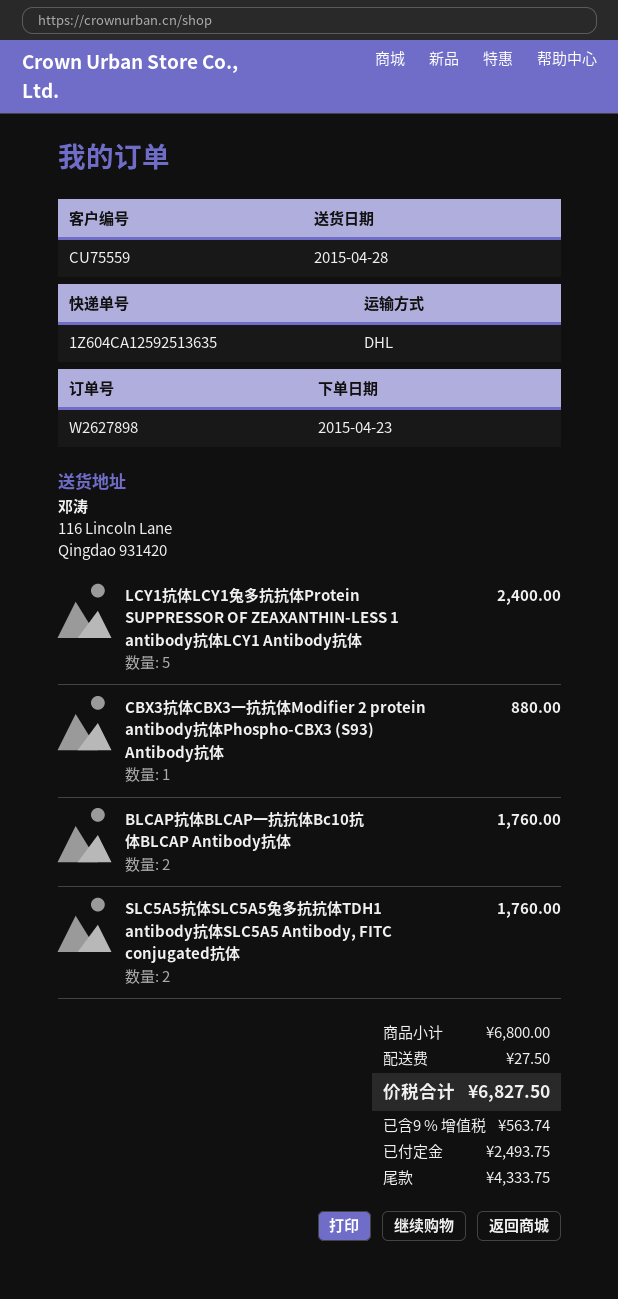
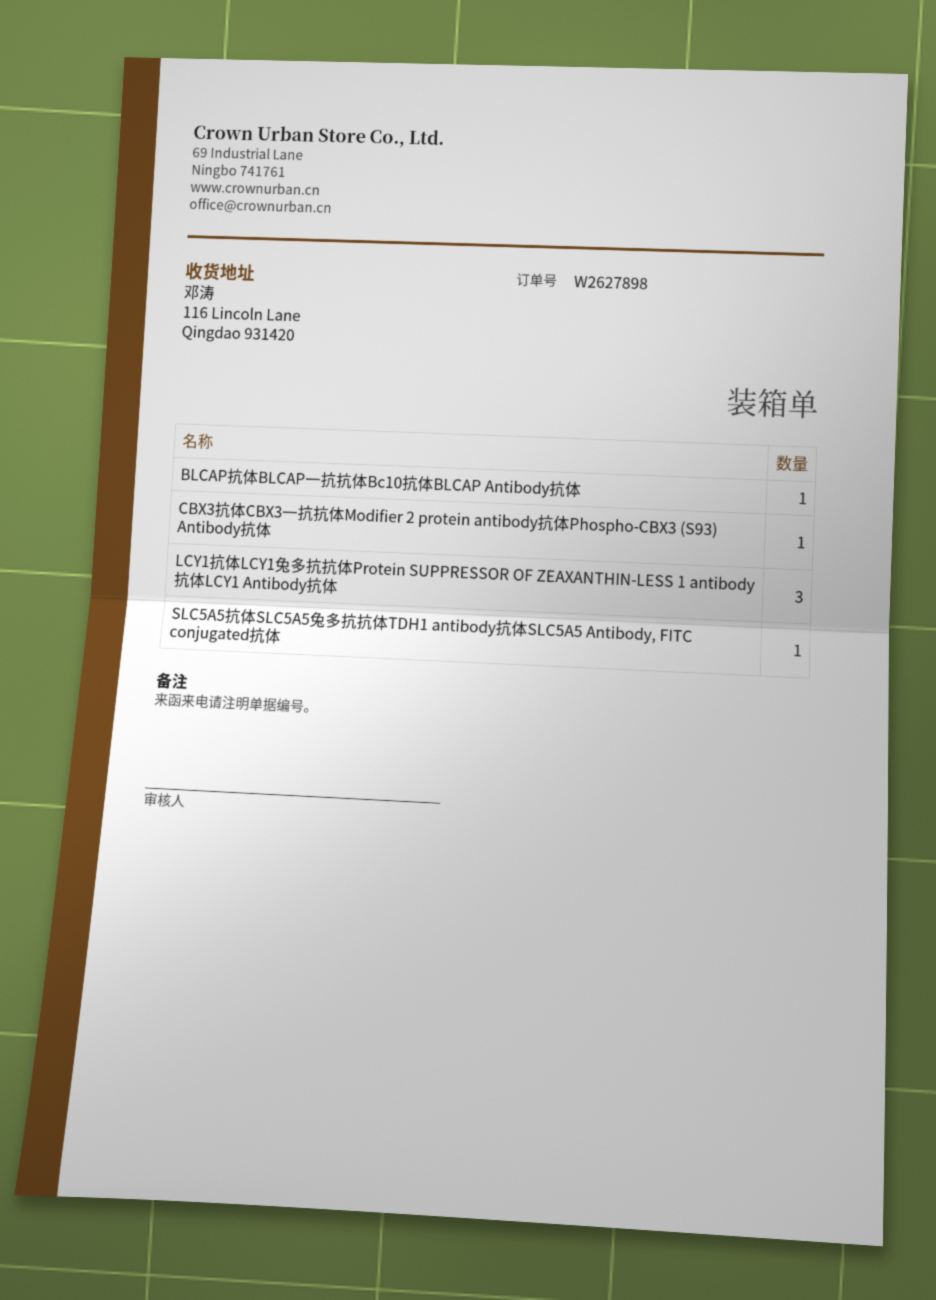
LCY1抗体LCY1兔多抗抗体Protein SUPPRESSOR OF ZEAXANTHIN-LESS 1 antibody抗体LCY1 Antibody抗体: 5 -> 3
BLCAP抗体BLCAP一抗抗体Bc10抗体BLCAP Antibody抗体: 2 -> 1
SLC5A5抗体SLC5A5兔多抗抗体TDH1 antibody抗体SLC5A5 Antibody, FITC conjugated抗体: 2 -> 1

